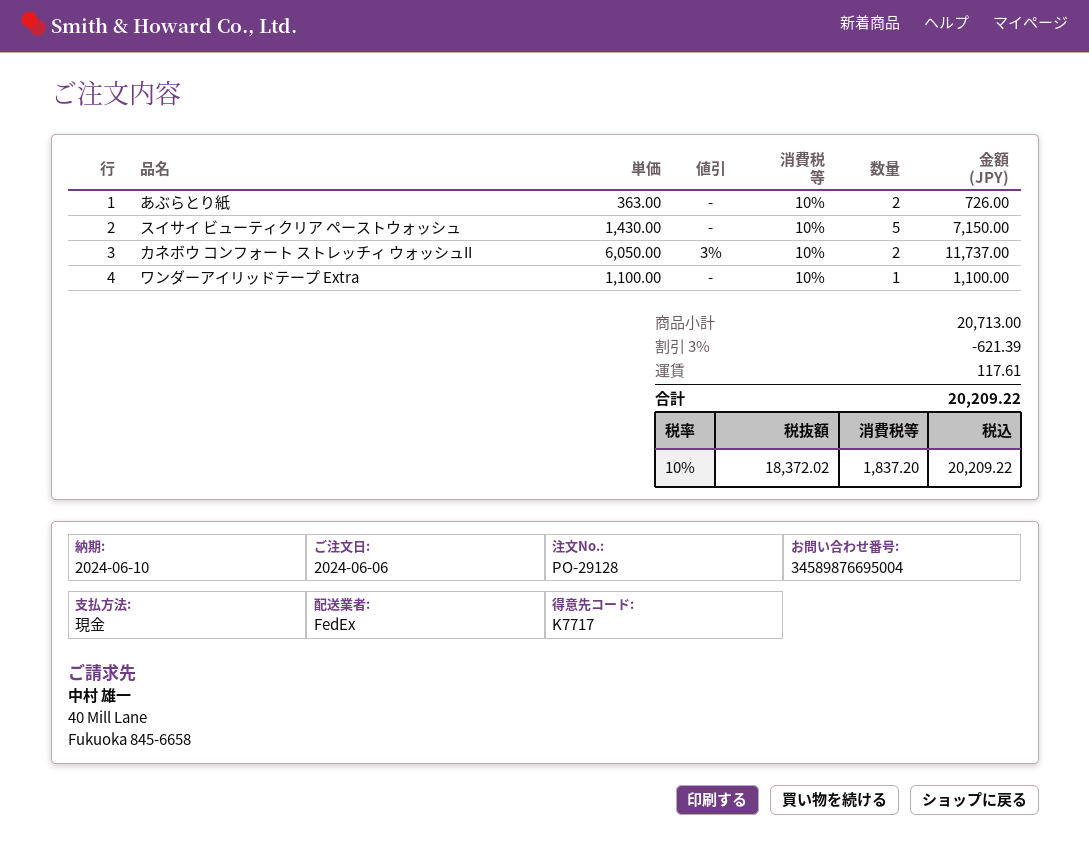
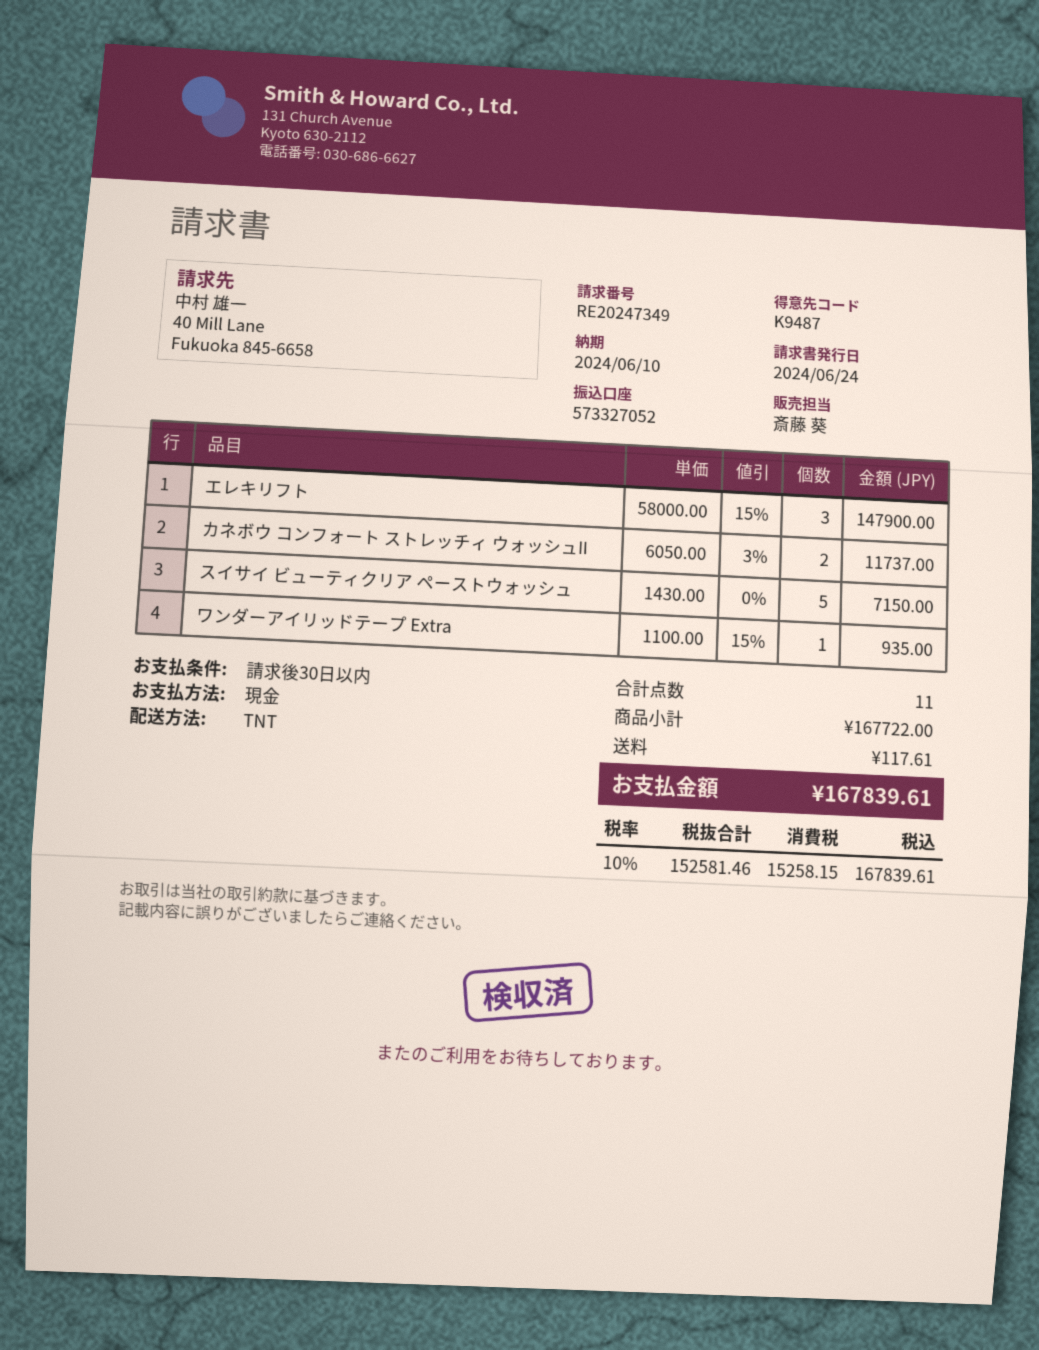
customer number: K7717 -> K9487
shipping method: FedEx -> TNT
あぶらとり紙: 2 x 363.00 = 726.00 -> none
ワンダーアイリッドテープ Extra: 1 x 1100.00 = 1100.00 -> 1 x 1100.00 - 15% = 935.00
エレキリフト: none -> 3 x 58000.00 - 15% = 147900.00
subtotal: 20713.00 -> 167722.00
discount: 3% = 621.39 -> none
net: 18372.02 -> 152581.46
tax: 10% = 1837.20 -> 10% = 15258.15
total: 20209.22 -> 167839.61

